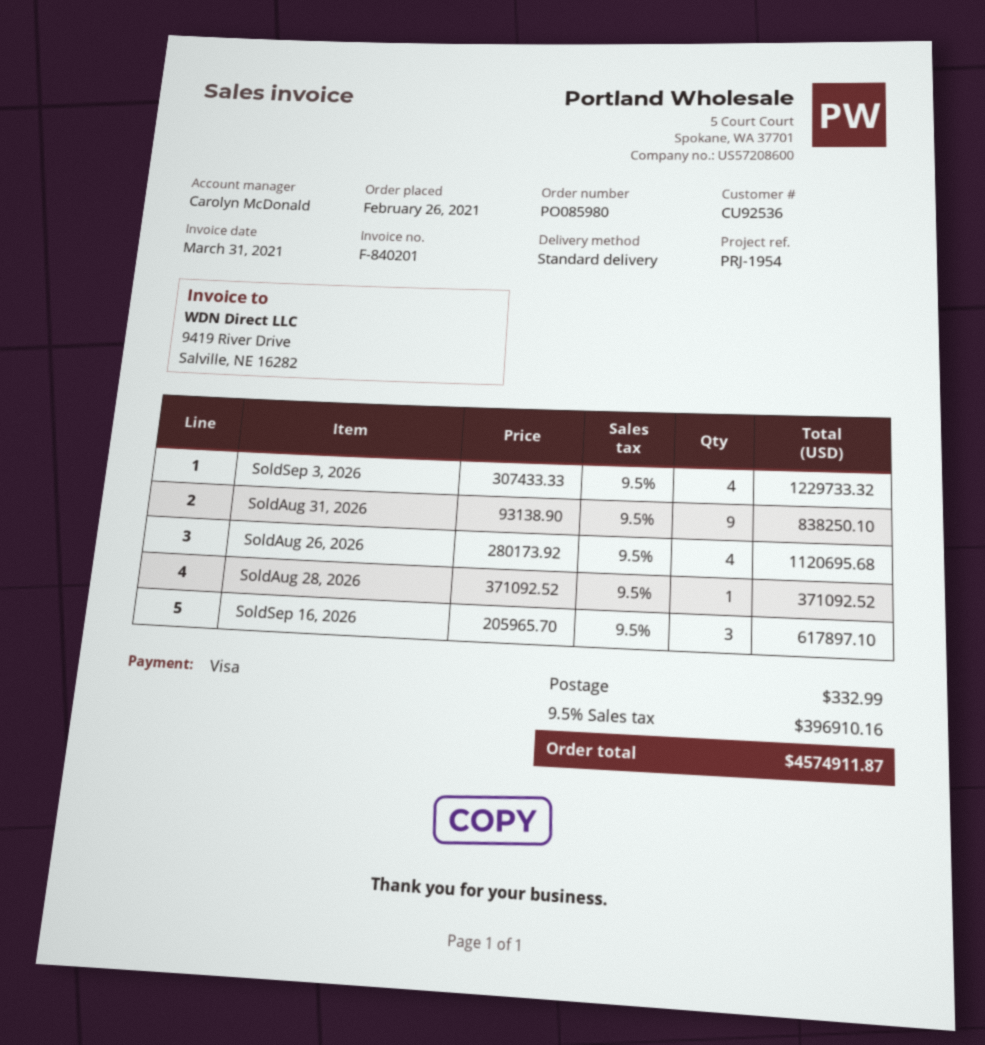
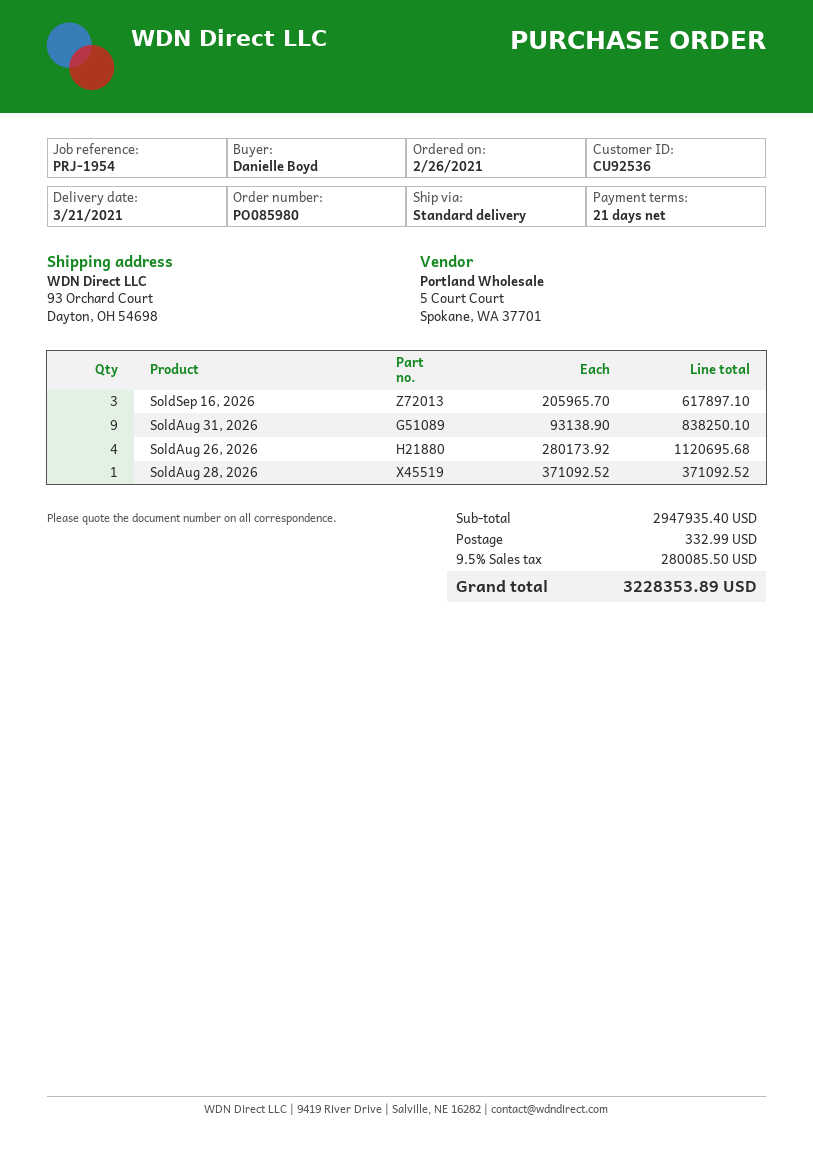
SoldSep 3, 2026: 4 x 307433.33 = 1229733.32 -> none
tax: 9.5% = 396910.16 -> 9.5% = 280085.50
total: 4574911.87 -> 3228353.89

